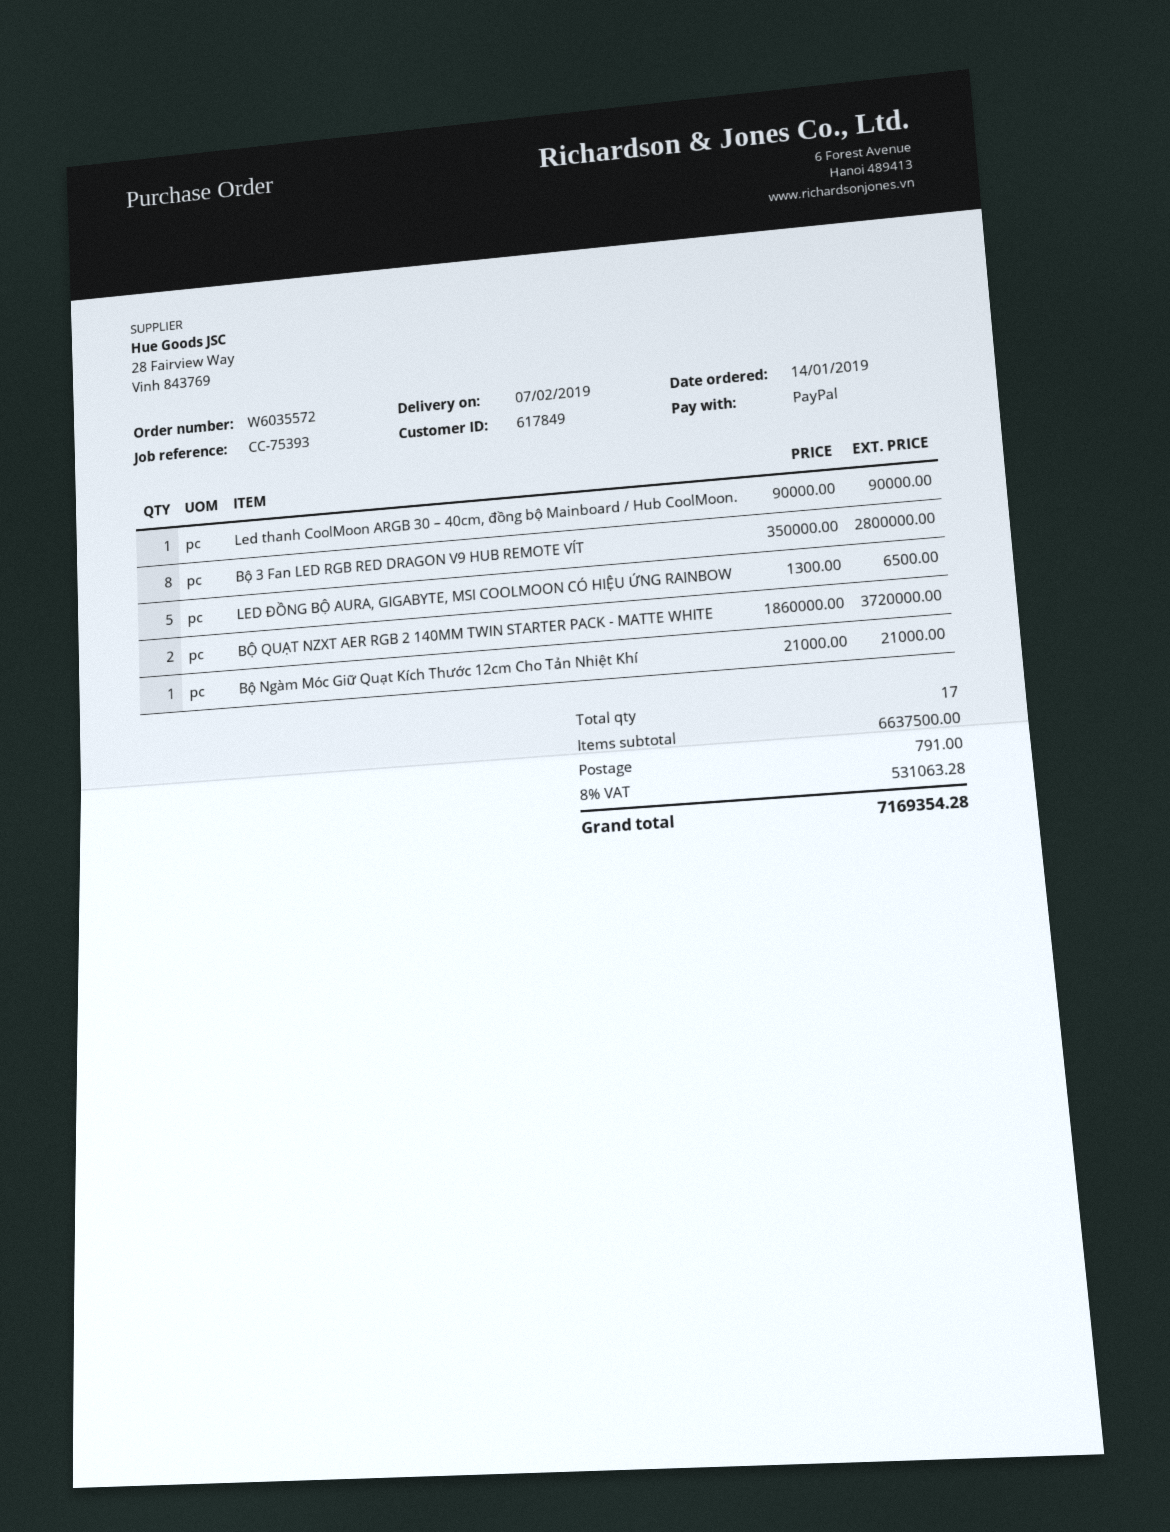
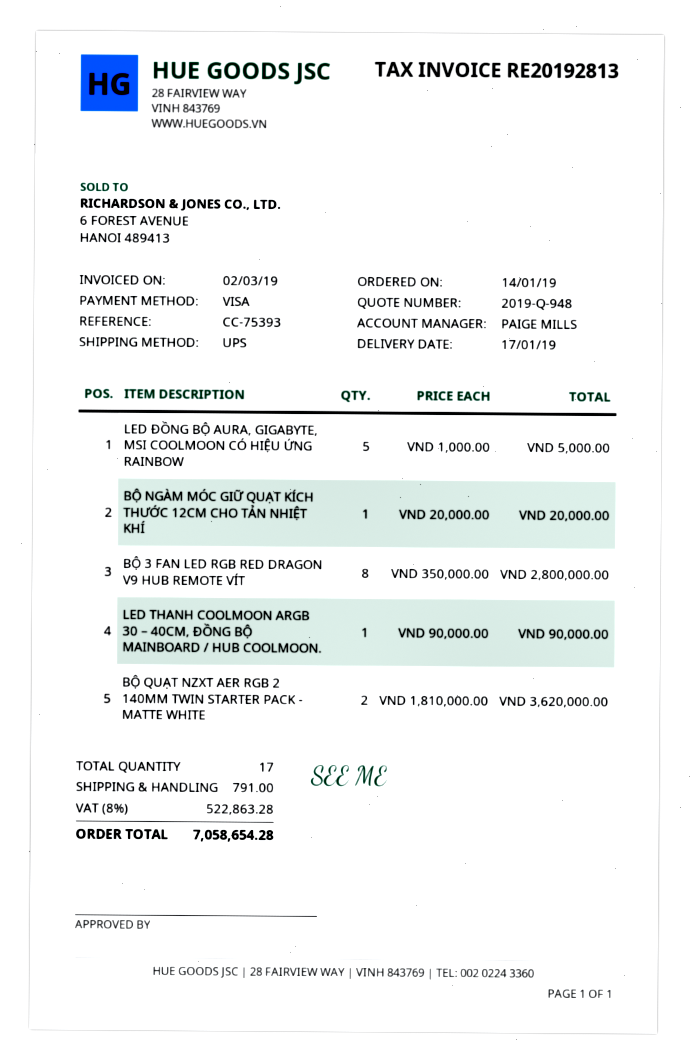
delivery date: 2019-02-07 -> 2019-01-17
payment method: PayPal -> Visa
LED ĐỒNG BỘ AURA, GIGABYTE, MSI COOLMOON CÓ HIỆU ỨNG RAINBOW: 5 x 1300.00 = 6500.00 -> 5 x 1000.00 = 5000.00
BỘ QUẠT NZXT AER RGB 2 140MM TWIN STARTER PACK - MATTE WHITE: 2 x 1860000.00 = 3720000.00 -> 2 x 1810000.00 = 3620000.00
Bộ Ngàm Móc Giữ Quạt Kích Thước 12cm Cho Tản Nhiệt Khí: 1 x 21000.00 = 21000.00 -> 1 x 20000.00 = 20000.00
tax: 8% = 531063.28 -> 8% = 522863.28
total: 7169354.28 -> 7058654.28

